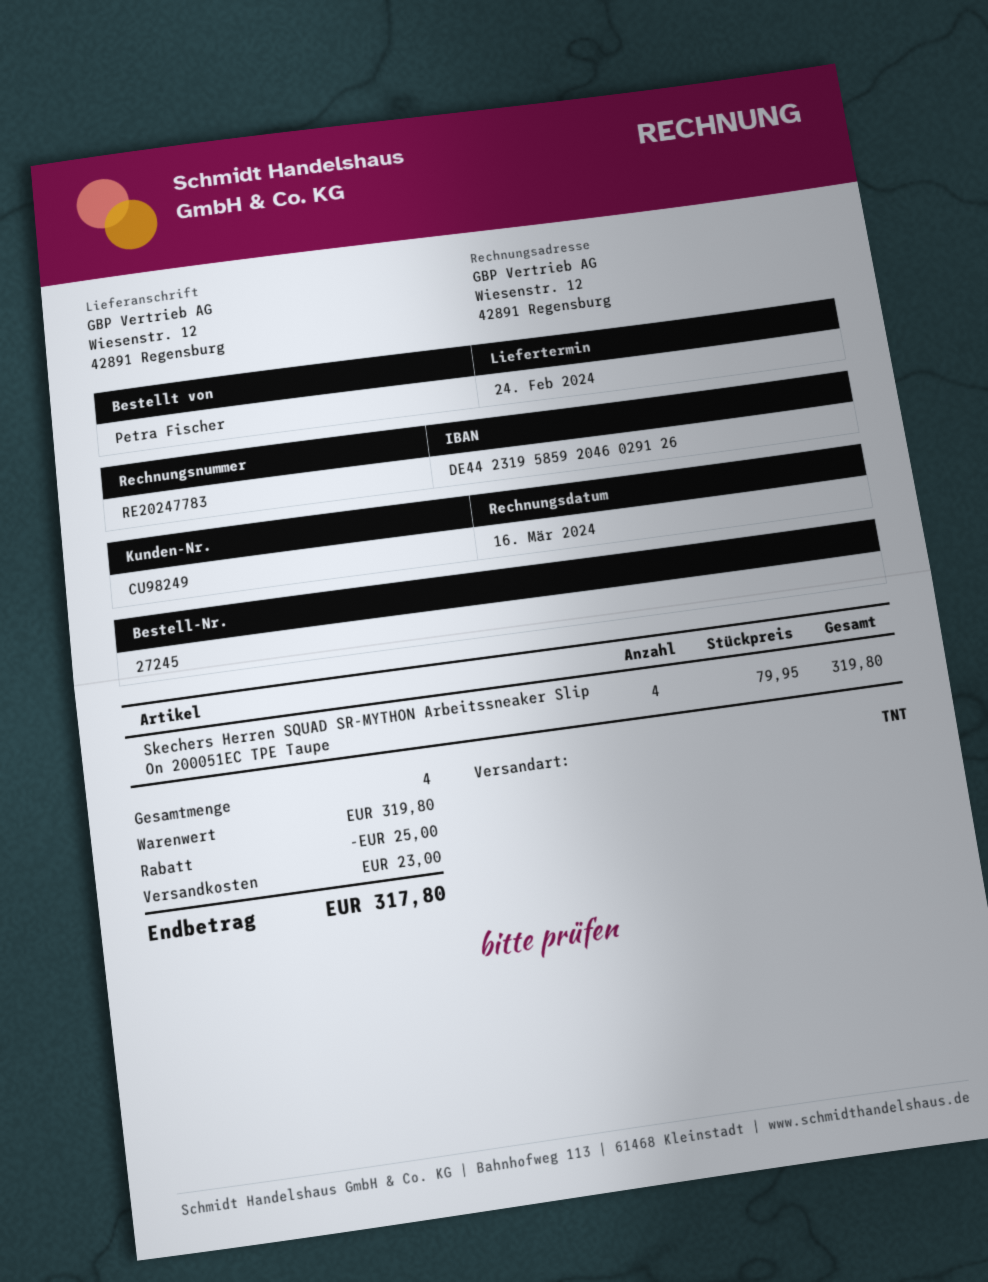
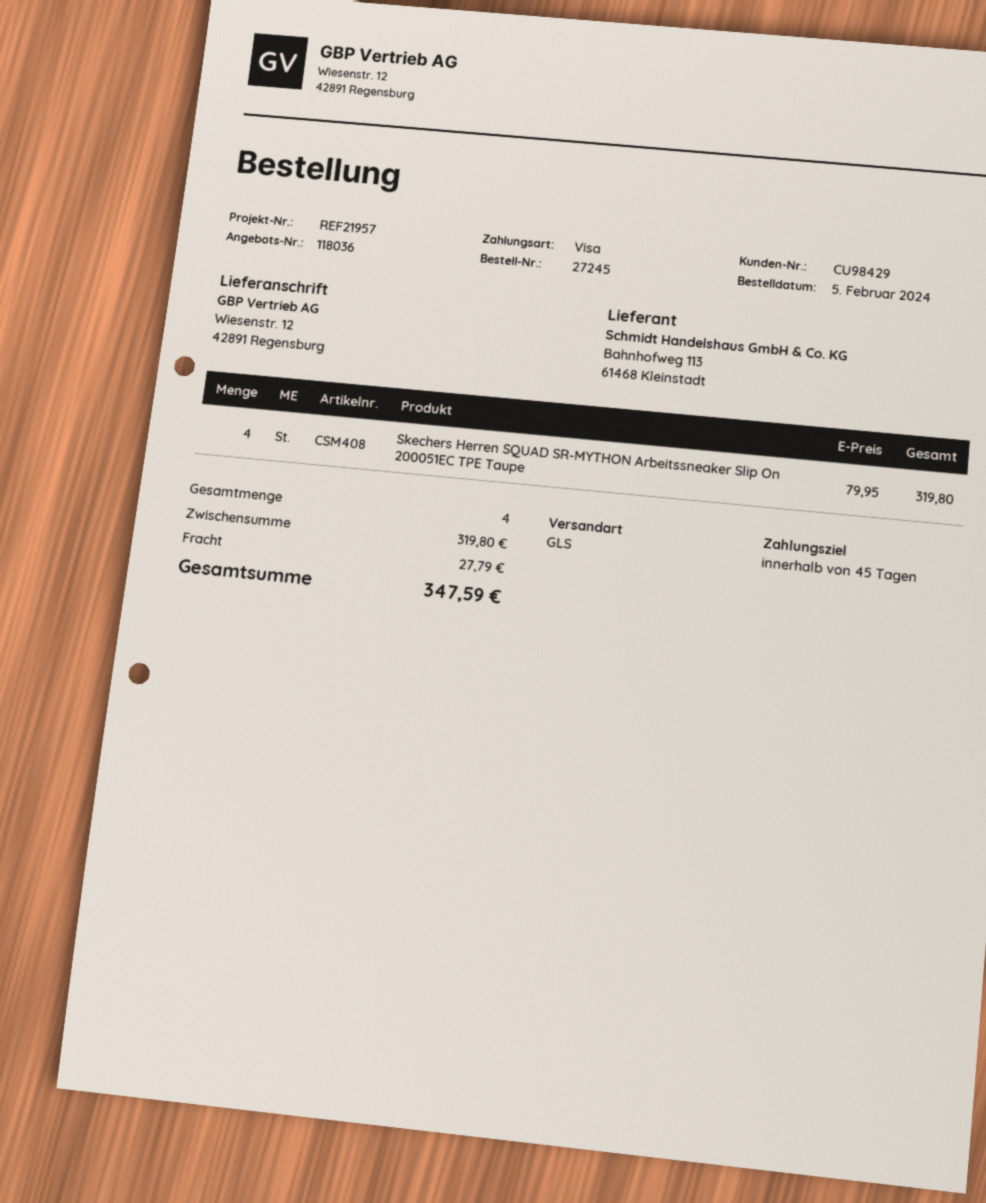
customer number: CU98249 -> CU98429
shipping method: TNT -> GLS
discount: 25.00 -> none
shipping: 23.00 -> 27.79
total: 317.80 -> 347.59

